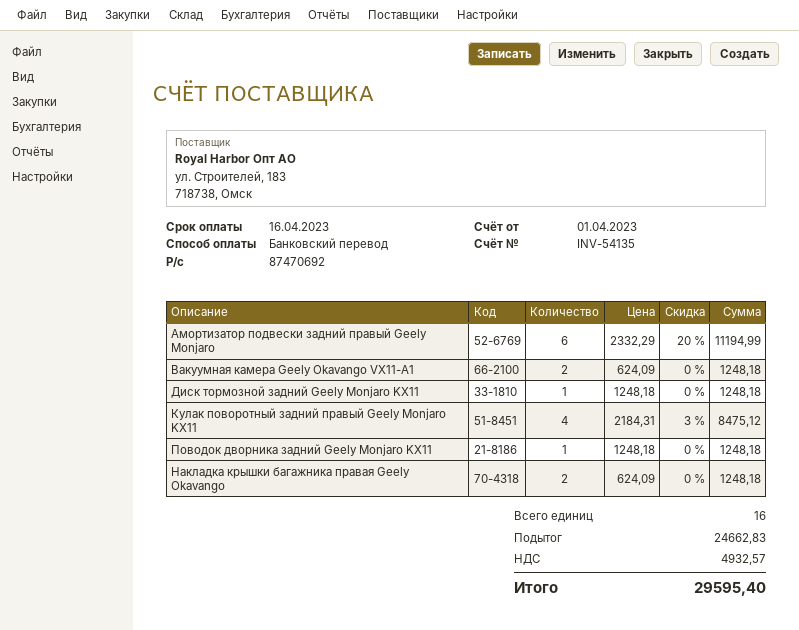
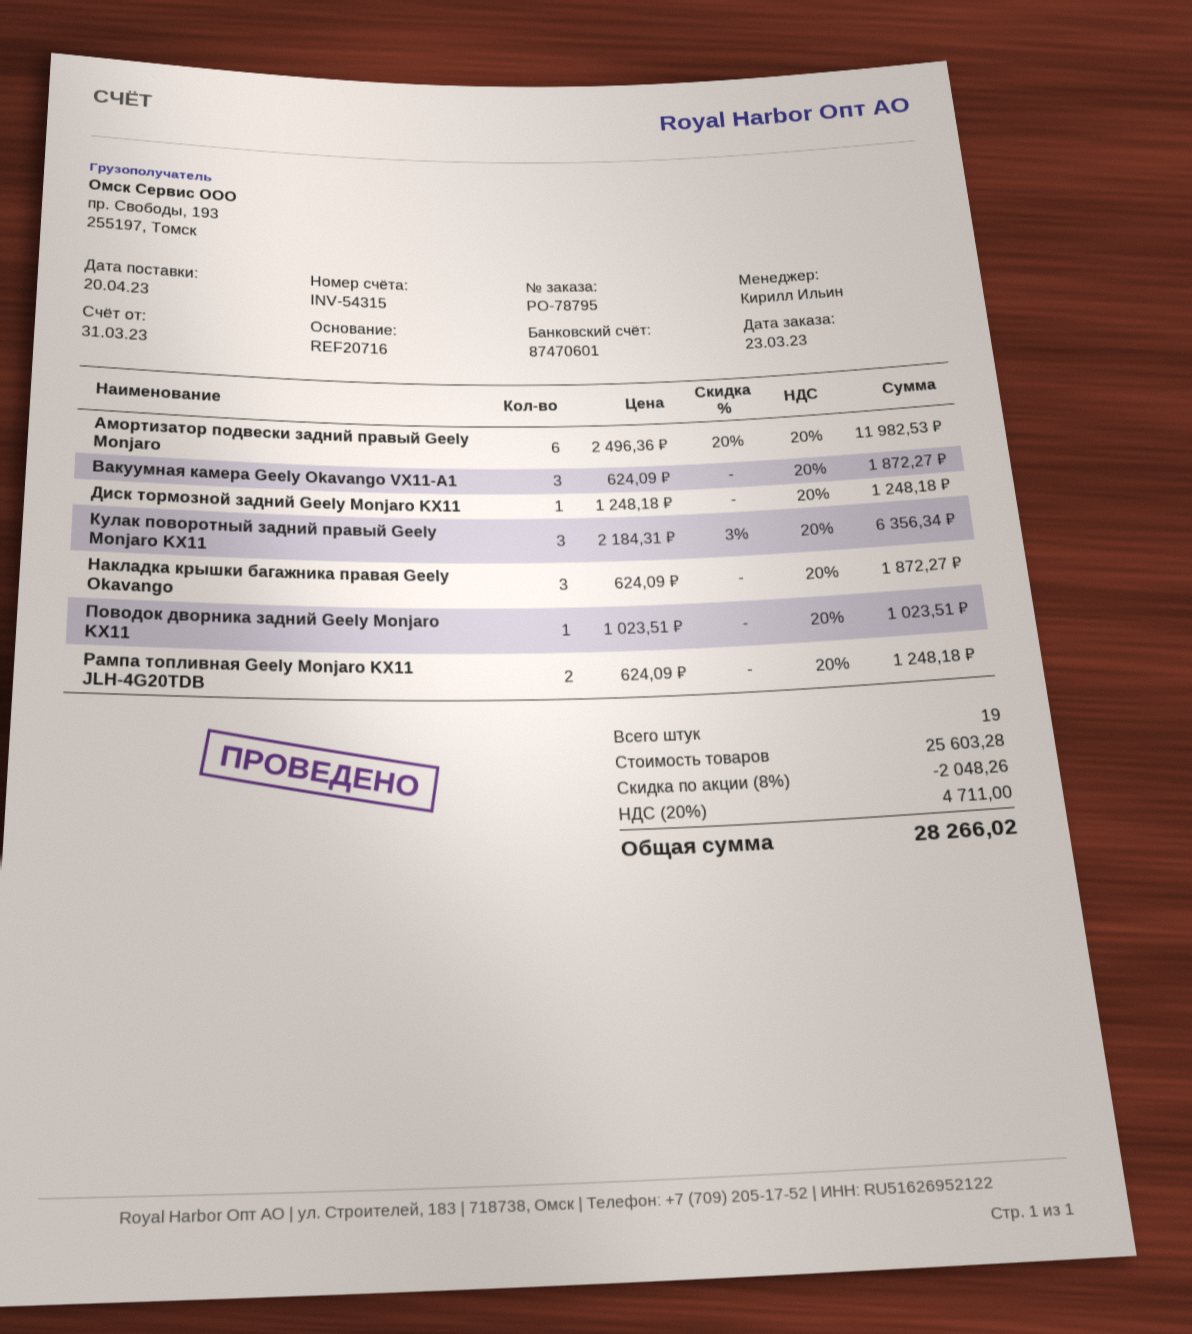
invoice number: INV-54135 -> INV-54315
invoice date: 2023-04-01 -> 2023-03-31
bank account: 87470692 -> 87470601
Амортизатор подвески задний правый Geely Monjaro: 6 x 2332.29 - 20% = 11194.99 -> 6 x 2496.36 - 20% = 11982.53
Вакуумная камера Geely Okavango VX11-A1: 2 x 624.09 = 1248.18 -> 3 x 624.09 = 1872.27
Кулак поворотный задний правый Geely Monjaro KX11: 4 x 2184.31 - 3% = 8475.12 -> 3 x 2184.31 - 3% = 6356.34
Поводок дворника задний Geely Monjaro KX11: 1 x 1248.18 = 1248.18 -> 1 x 1023.51 = 1023.51
Накладка крышки багажника правая Geely Okavango: 2 x 624.09 = 1248.18 -> 3 x 624.09 = 1872.27
Рампа топливная Geely Monjaro KX11 JLH-4G20TDB: none -> 2 x 624.09 = 1248.18
total quantity: 16 -> 19
subtotal: 24662.83 -> 25603.28
discount: none -> 8% = 2048.26
tax: 4932.57 -> 4711.00
total: 29595.40 -> 28266.02

